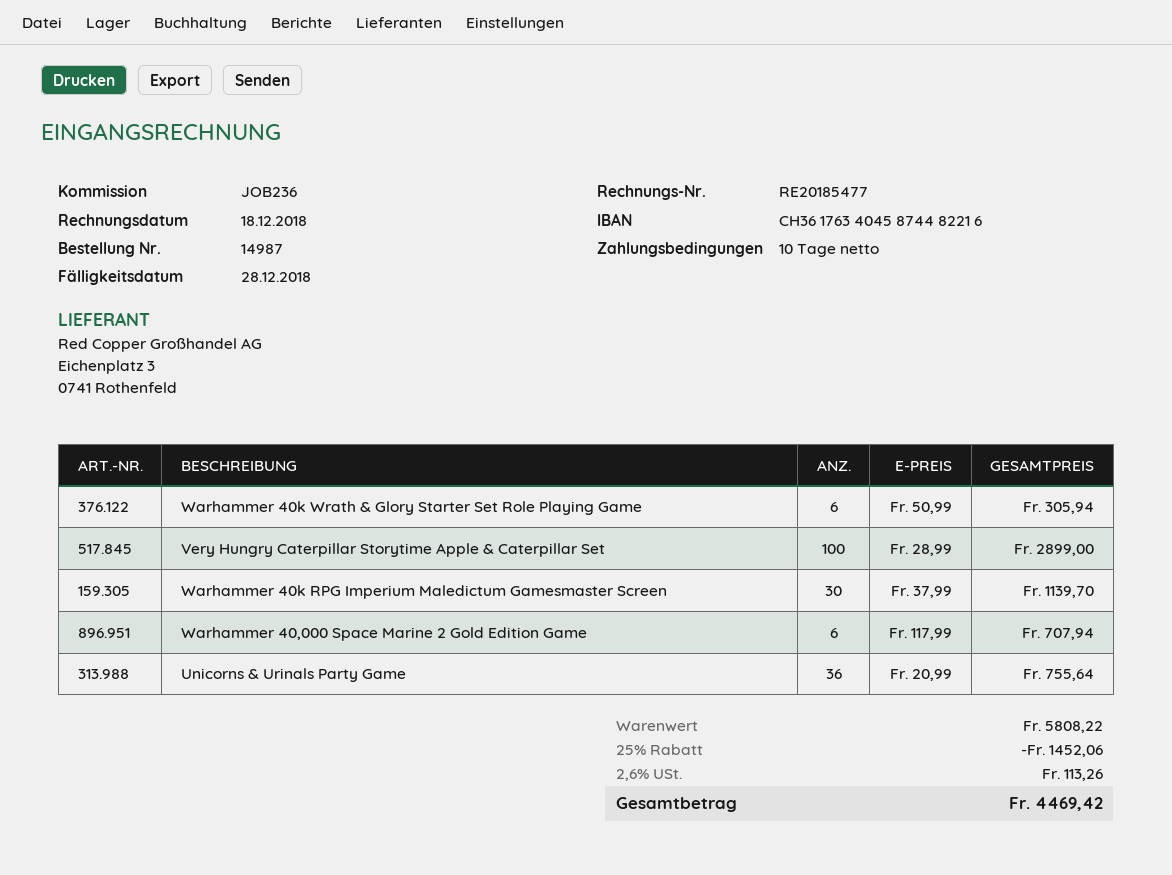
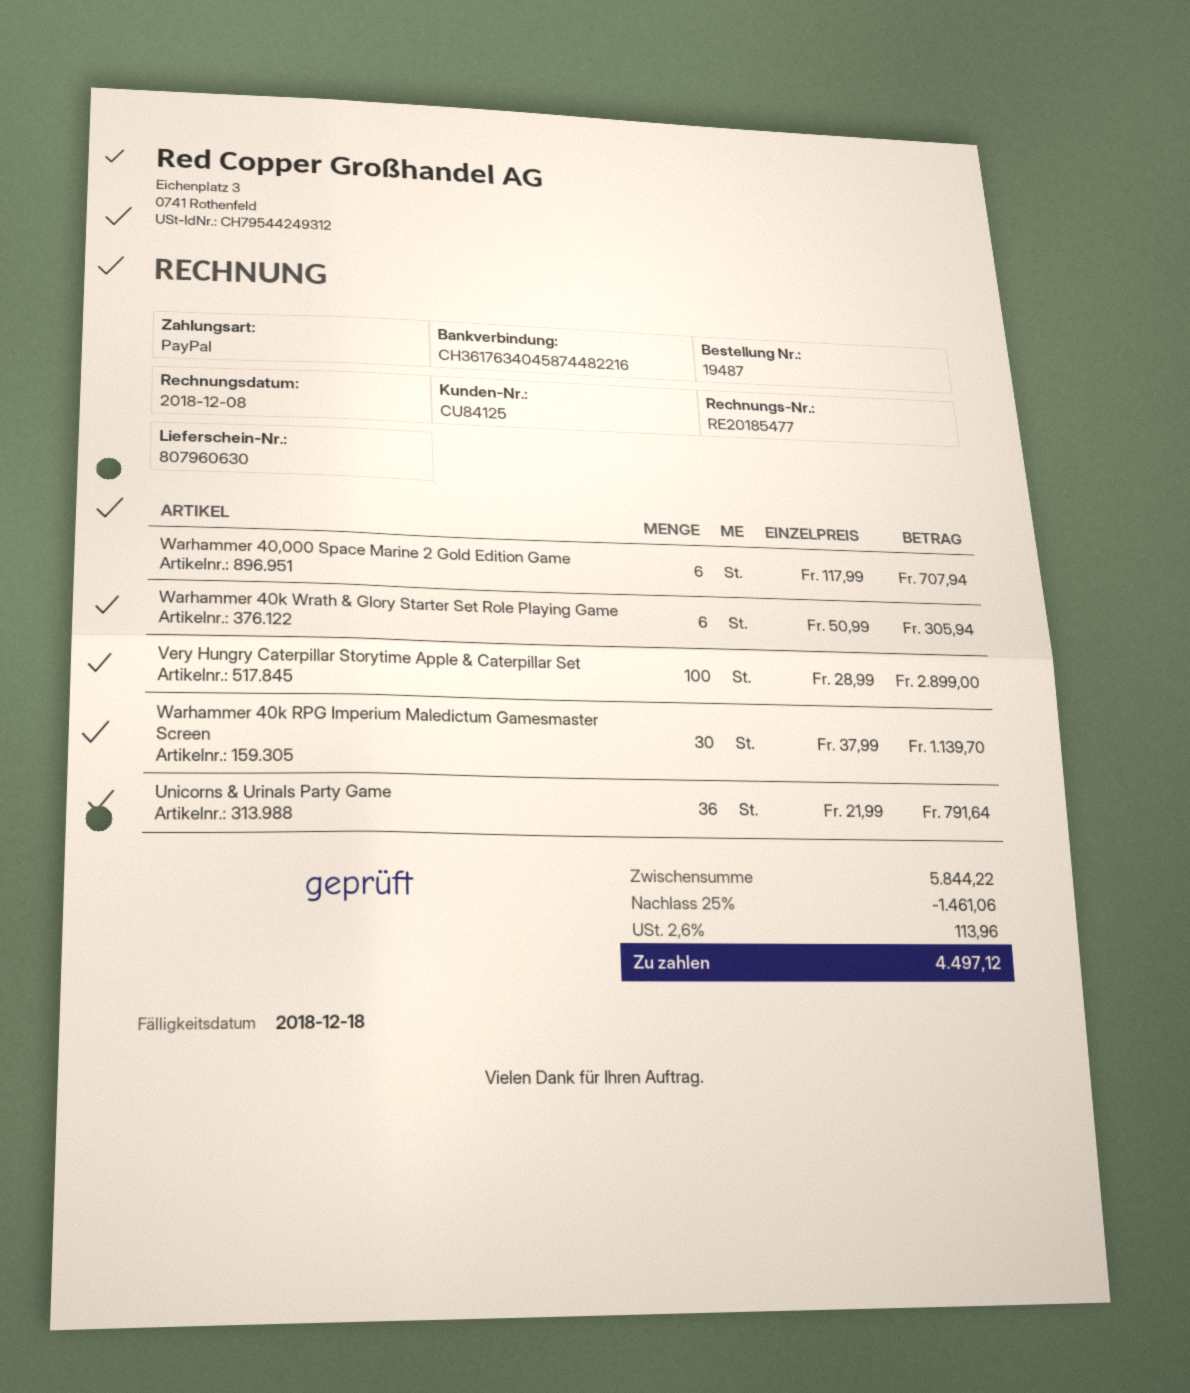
order number: 14987 -> 19487
invoice date: 2018-12-18 -> 2018-12-08
due date: 2018-12-28 -> 2018-12-18
Unicorns & Urinals Party Game: 36 x 20.99 = 755.64 -> 36 x 21.99 = 791.64
subtotal: 5808.22 -> 5844.22
discount: 25% = 1452.06 -> 25% = 1461.06
tax: 2.6% = 113.26 -> 2.6% = 113.96
total: 4469.42 -> 4497.12

